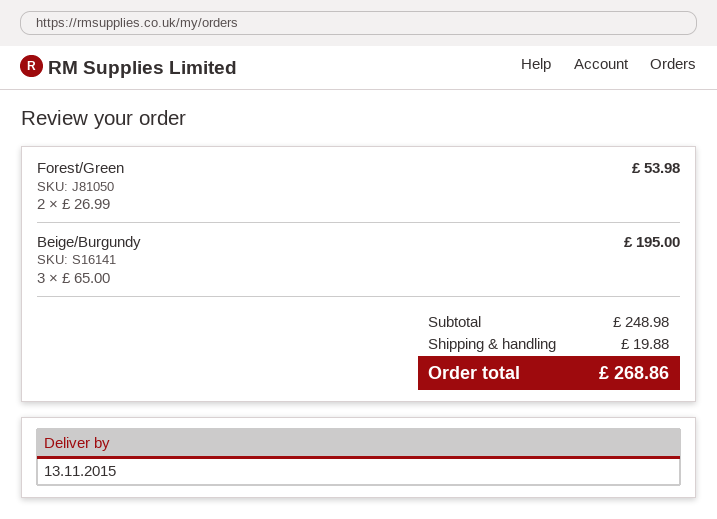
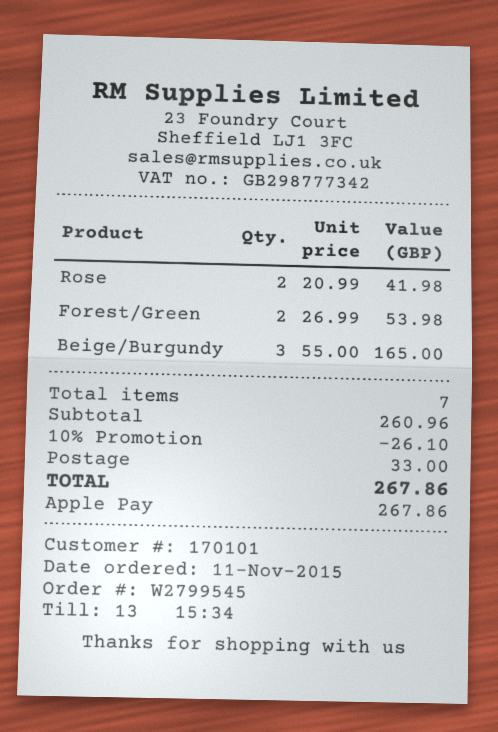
Beige/Burgundy: 3 x 65.00 = 195.00 -> 3 x 55.00 = 165.00
Rose: none -> 2 x 20.99 = 41.98
subtotal: 248.98 -> 260.96
discount: none -> 10% = 26.10
shipping: 19.88 -> 33.00
total: 268.86 -> 267.86

